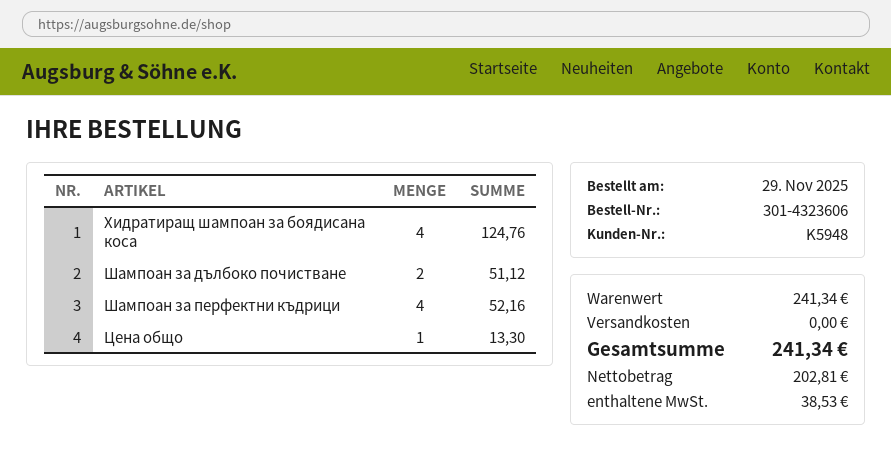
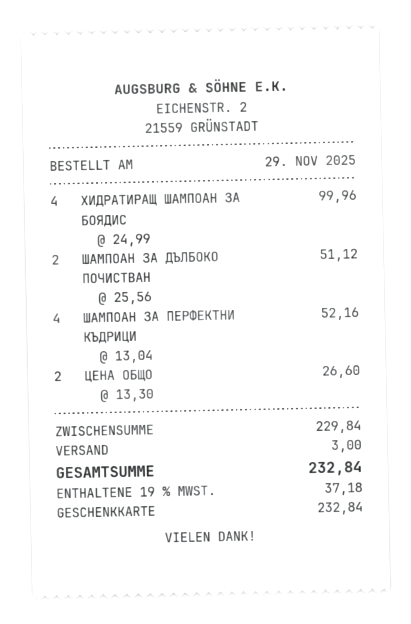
Хидратиращ шампоан за боядисана коса: 4 for 124.76 -> 4 for 99.96
Цена общо: 1 for 13.30 -> 2 for 26.60
subtotal: 241.34 -> 229.84
shipping: 0.00 -> 3.00
tax: 38.53 -> 37.18
total: 241.34 -> 232.84

